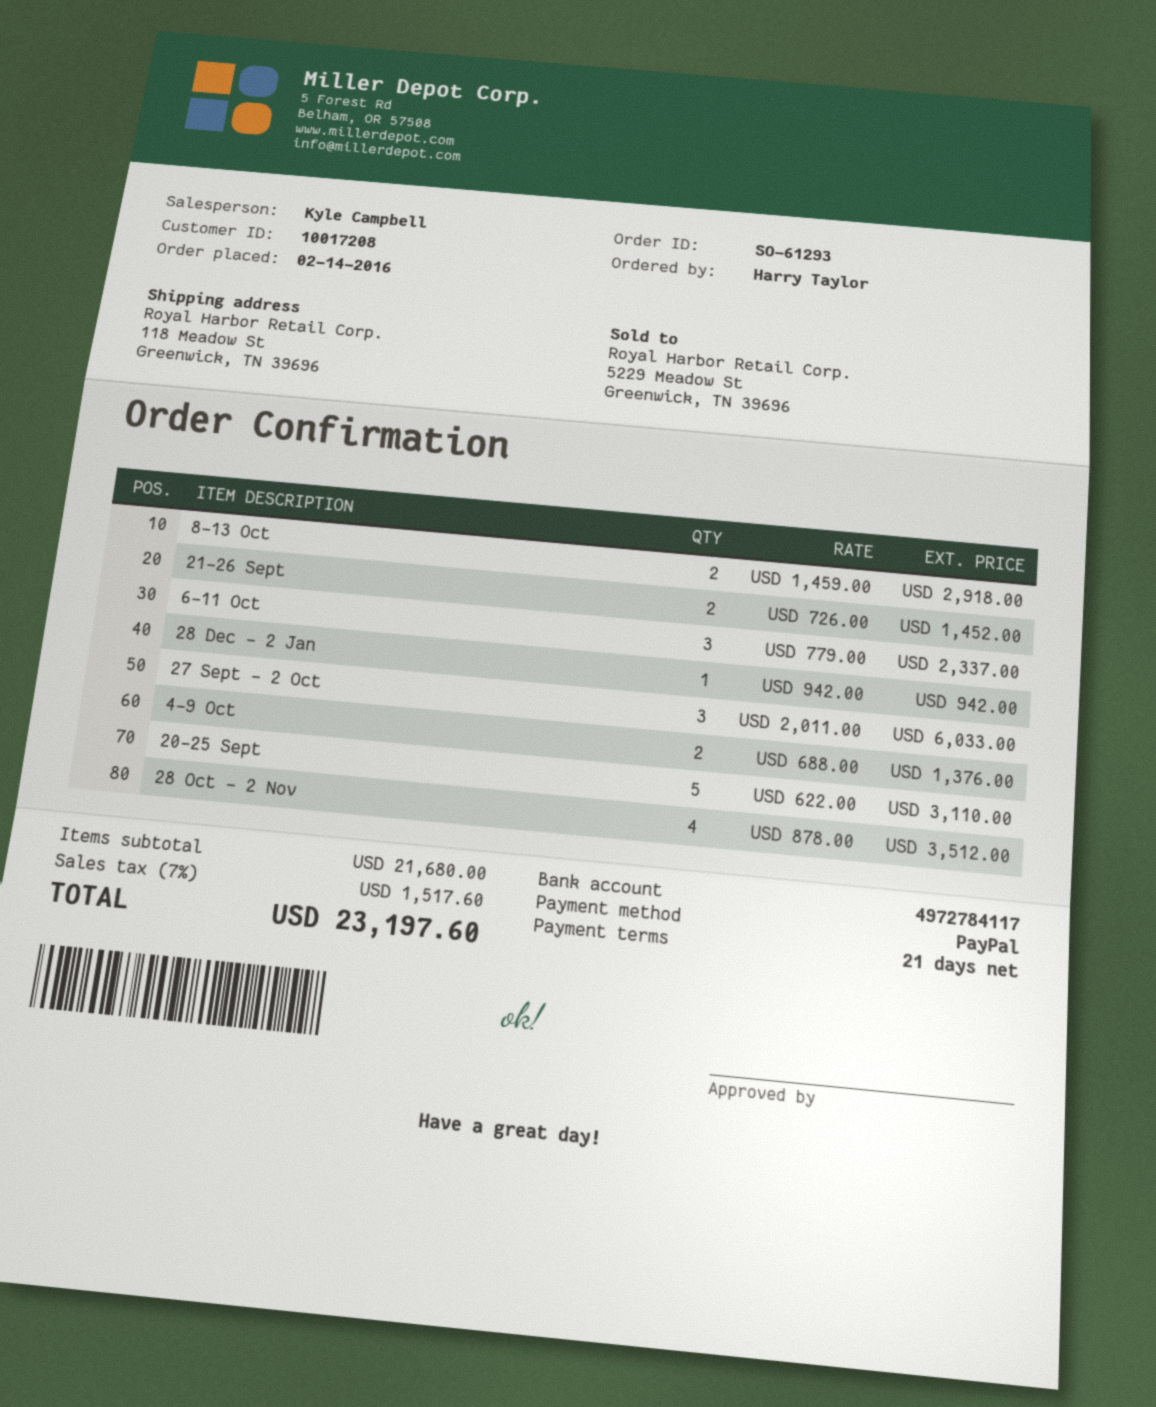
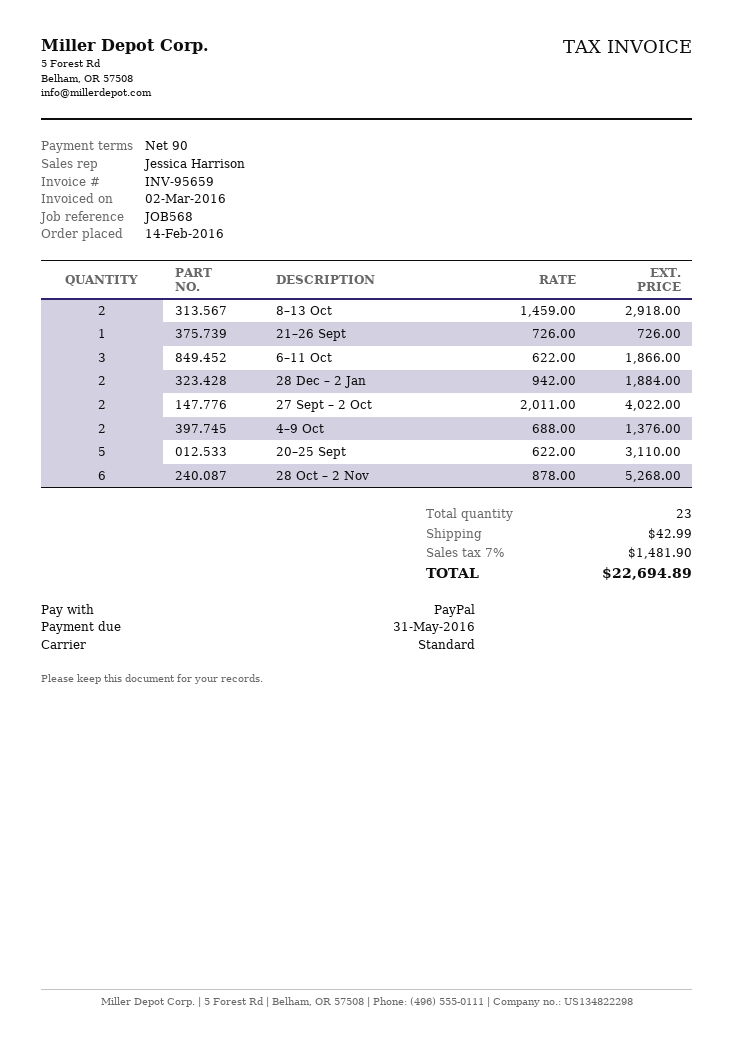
payment terms: 21 days -> 90 days
sales rep: Kyle Campbell -> Jessica Harrison
21–26 Sept: 2 x 726.00 = 1452.00 -> 1 x 726.00 = 726.00
6–11 Oct: 3 x 779.00 = 2337.00 -> 3 x 622.00 = 1866.00
28 Dec – 2 Jan: 1 x 942.00 = 942.00 -> 2 x 942.00 = 1884.00
27 Sept – 2 Oct: 3 x 2011.00 = 6033.00 -> 2 x 2011.00 = 4022.00
28 Oct – 2 Nov: 4 x 878.00 = 3512.00 -> 6 x 878.00 = 5268.00
shipping: none -> 42.99
tax: 7% = 1517.60 -> 7% = 1481.90
total: 23197.60 -> 22694.89

